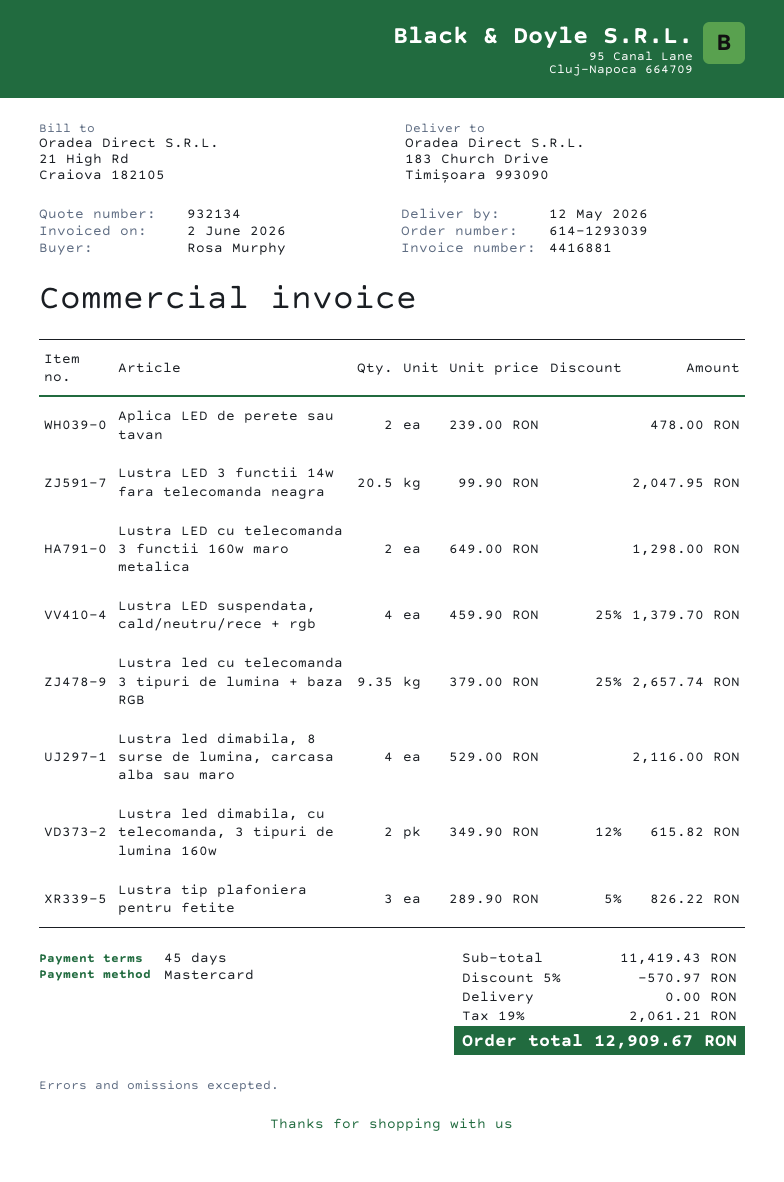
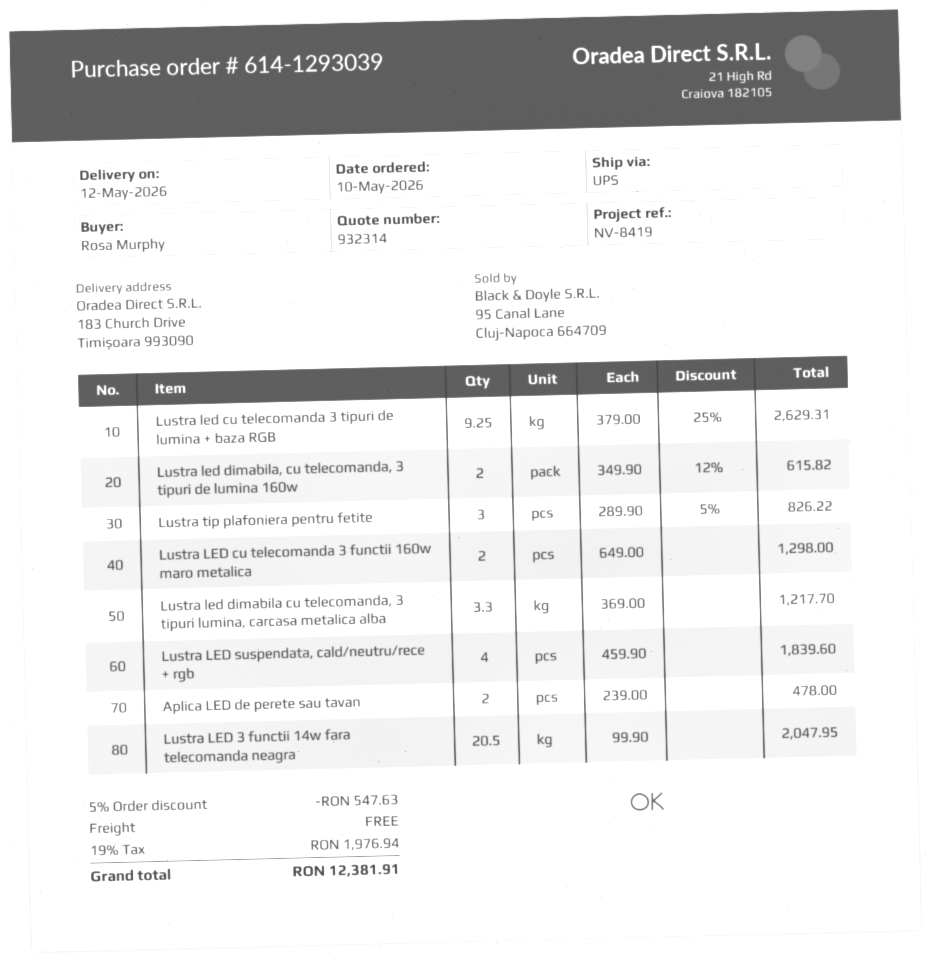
quote number: 932134 -> 932314
Lustra LED suspendata, cald/neutru/rece + rgb: 4 x 459.90 - 25% = 1379.70 -> 4 x 459.90 = 1839.60
Lustra led cu telecomanda 3 tipuri de lumina + baza RGB: 9.35 x 379.00 - 25% = 2657.74 -> 9.25 x 379.00 - 25% = 2629.31
Lustra led dimabila, 8 surse de lumina, carcasa alba sau maro: 4 x 529.00 = 2116.00 -> none
Lustra led dimabila cu telecomanda, 3 tipuri lumina, carcasa metalica alba: none -> 3.3 x 369.00 = 1217.70
discount: 5% = 570.97 -> 5% = 547.63
tax: 19% = 2061.21 -> 19% = 1976.94
total: 12909.67 -> 12381.91

